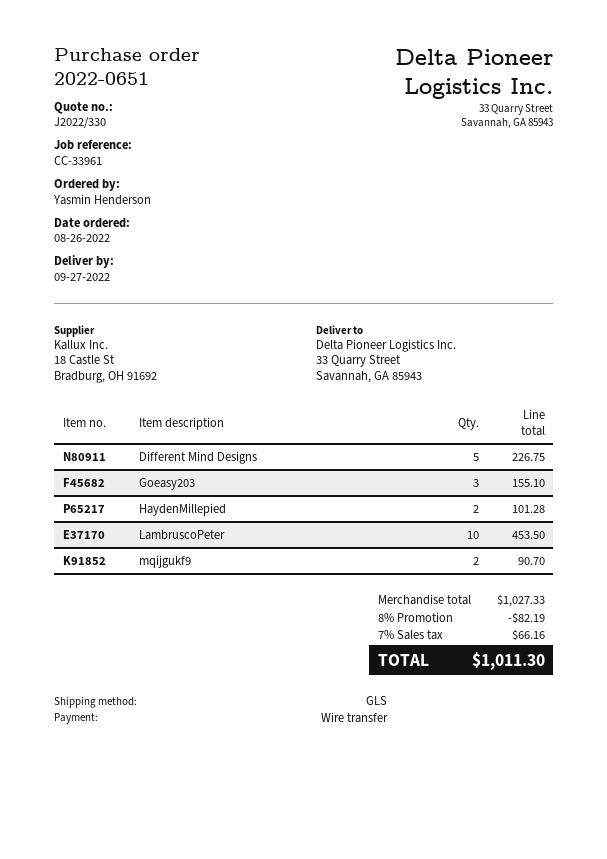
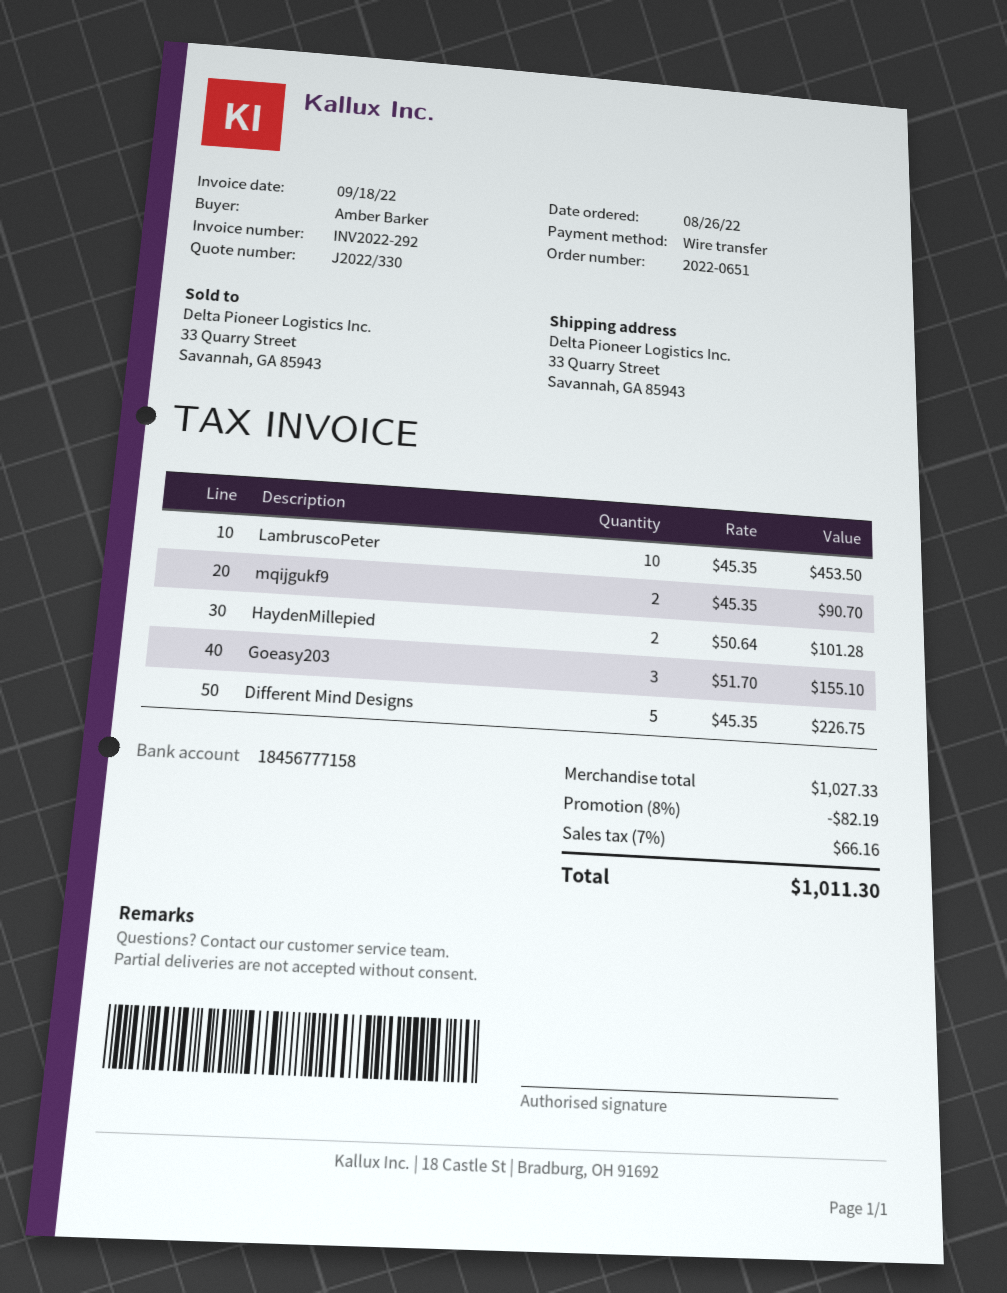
ordered by: Yasmin Henderson -> Amber Barker

